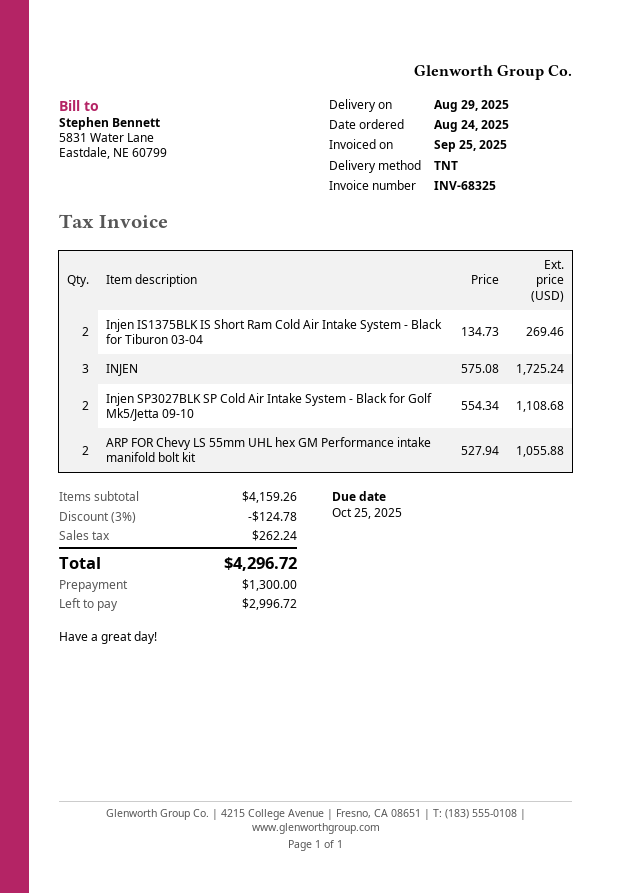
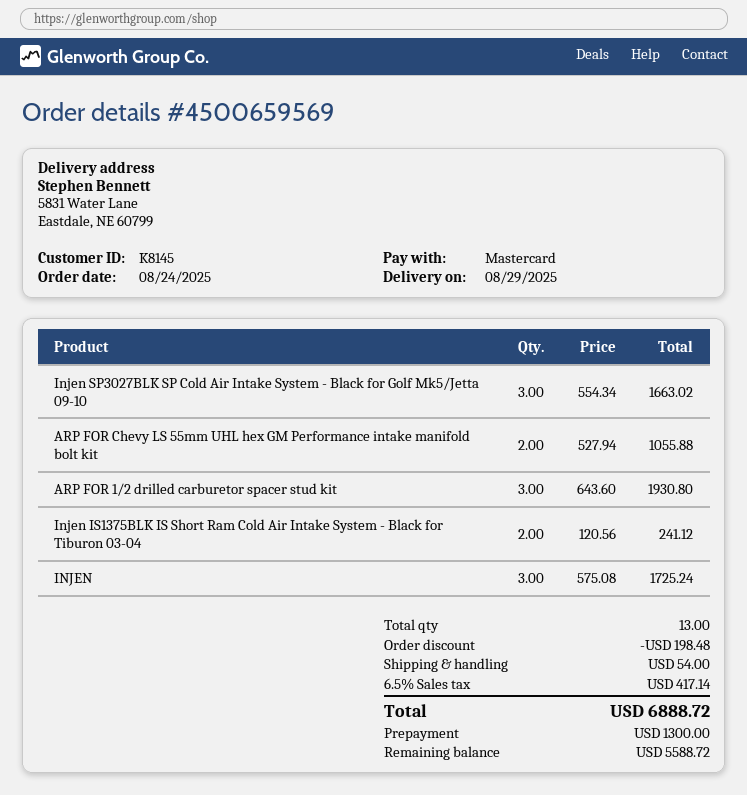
Injen IS1375BLK IS Short Ram Cold Air Intake System - Black for Tiburon 03-04: 2 x 134.73 = 269.46 -> 2 x 120.56 = 241.12
Injen SP3027BLK SP Cold Air Intake System - Black for Golf Mk5/Jetta 09-10: 2 x 554.34 = 1108.68 -> 3 x 554.34 = 1663.02
ARP FOR 1/2 drilled carburetor spacer stud kit: none -> 3 x 643.60 = 1930.80
discount: 124.78 -> 198.48
shipping: none -> 54.00
tax: 262.24 -> 417.14
total: 4296.72 -> 6888.72
balance: 2996.72 -> 5588.72

